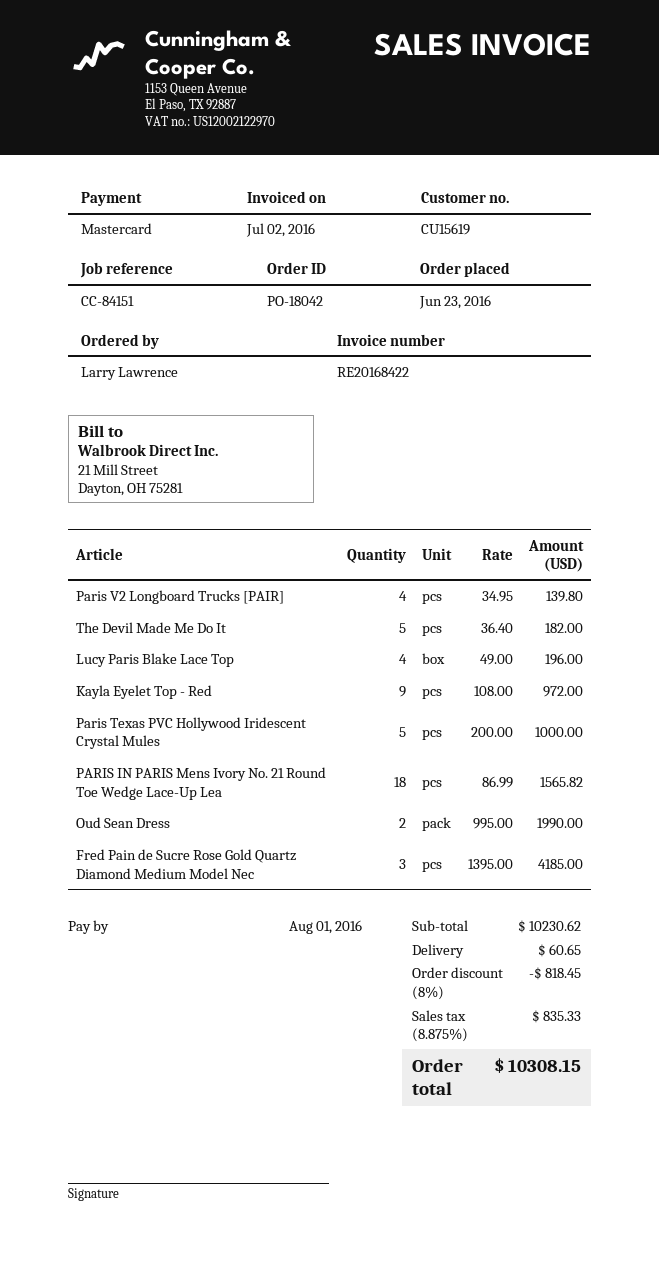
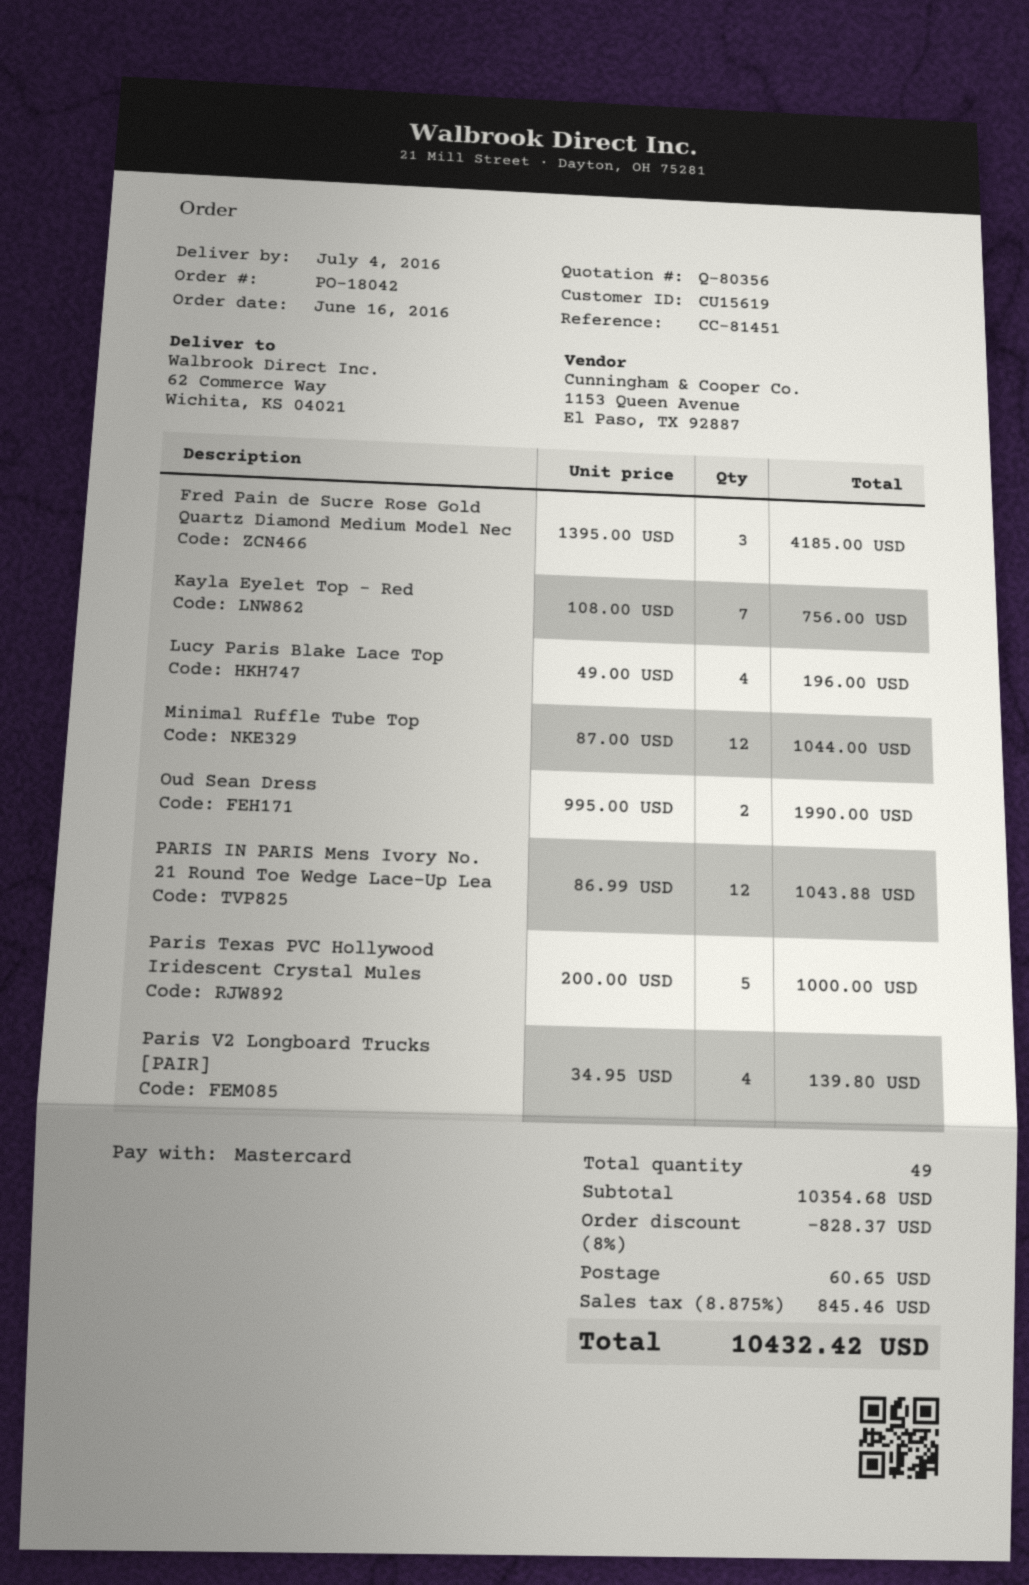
order date: 2016-06-23 -> 2016-06-16
reference: CC-84151 -> CC-81451
The Devil Made Me Do It: 5 x 36.40 = 182.00 -> none
Kayla Eyelet Top - Red: 9 x 108.00 = 972.00 -> 7 x 108.00 = 756.00
PARIS IN PARIS Mens Ivory No. 21 Round Toe Wedge Lace-Up Lea: 18 x 86.99 = 1565.82 -> 12 x 86.99 = 1043.88
Minimal Ruffle Tube Top: none -> 12 x 87.00 = 1044.00
subtotal: 10230.62 -> 10354.68
discount: 8% = 818.45 -> 8% = 828.37
tax: 8.875% = 835.33 -> 8.875% = 845.46
total: 10308.15 -> 10432.42

